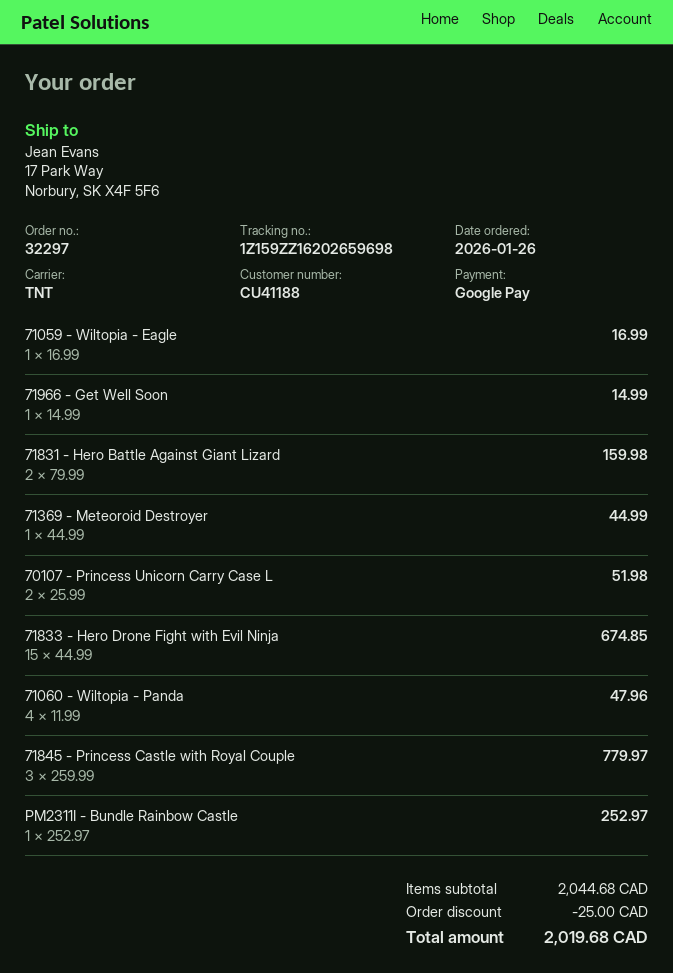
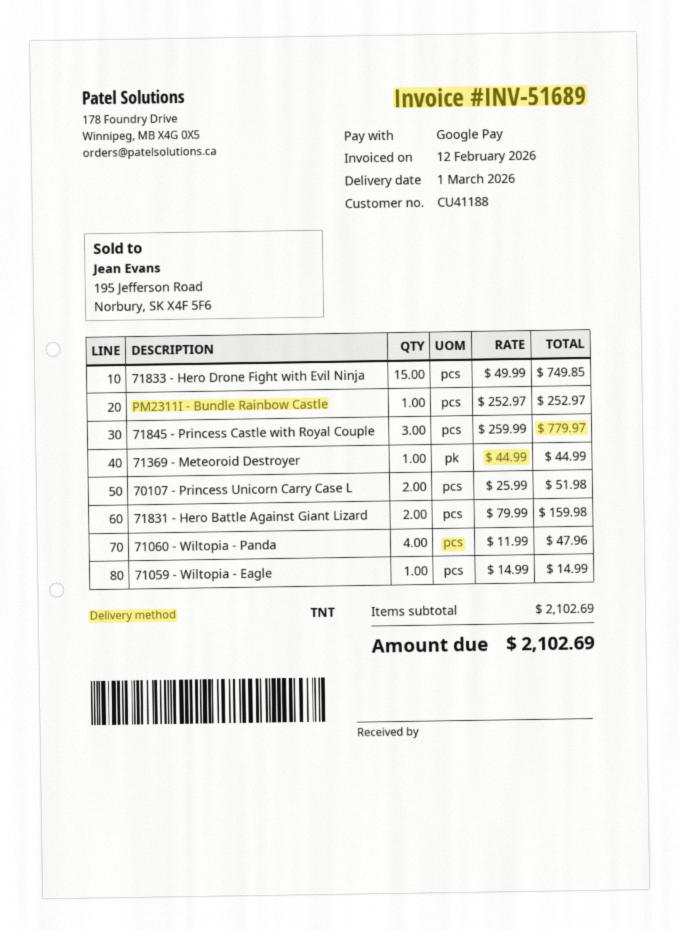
71059 - Wiltopia - Eagle: 1 x 16.99 = 16.99 -> 1 x 14.99 = 14.99
71966 - Get Well Soon: 1 x 14.99 = 14.99 -> none
71833 - Hero Drone Fight with Evil Ninja: 15 x 44.99 = 674.85 -> 15 x 49.99 = 749.85
subtotal: 2044.68 -> 2102.69
discount: 25.00 -> none
total: 2019.68 -> 2102.69

